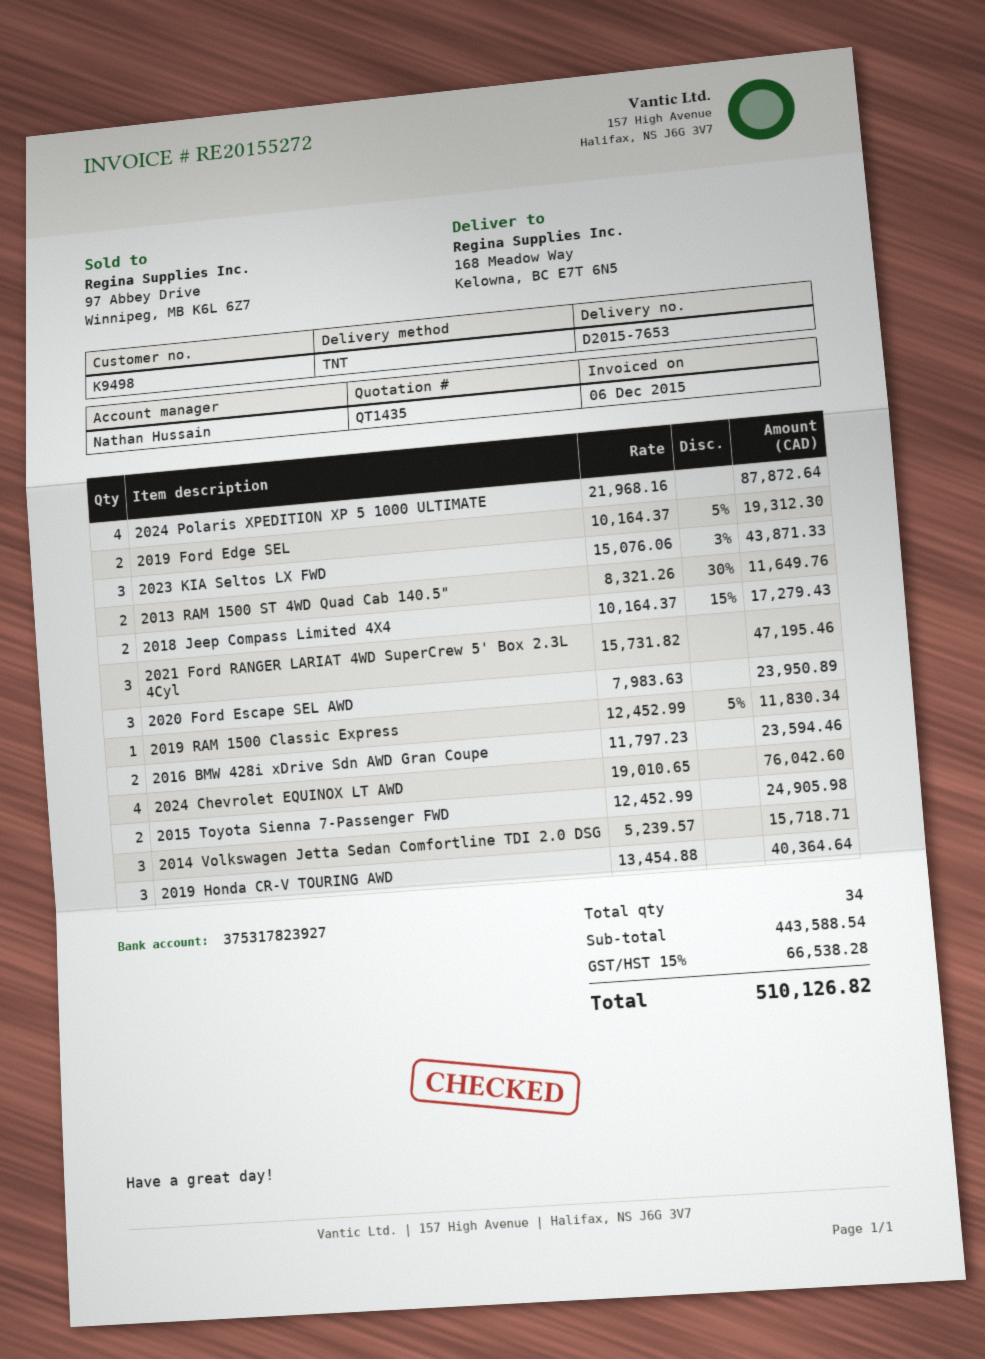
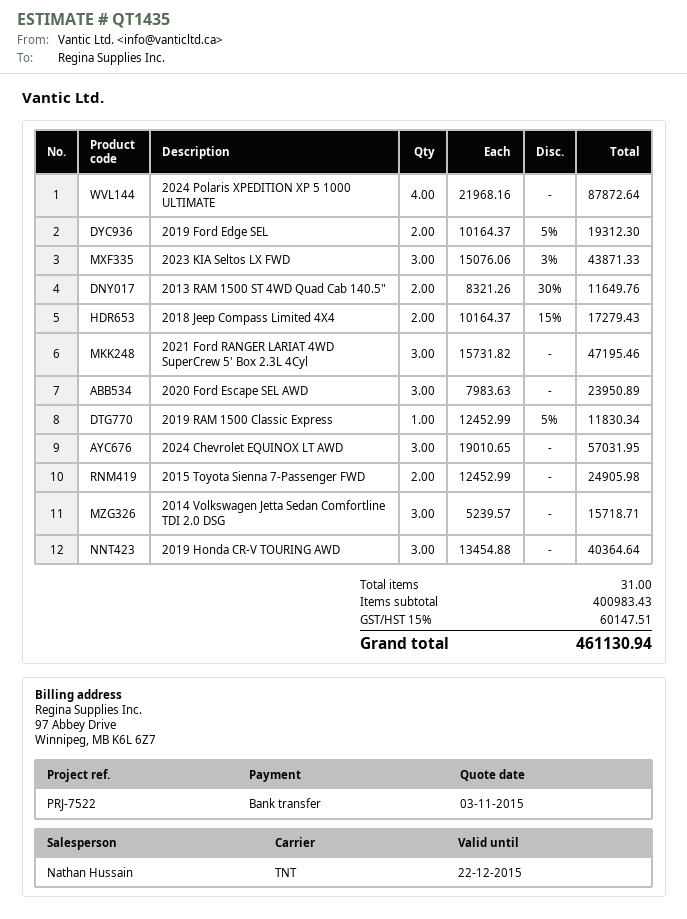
2016 BMW 428i xDrive Sdn AWD Gran Coupe: 2 x 11797.23 = 23594.46 -> none
2024 Chevrolet EQUINOX LT AWD: 4 x 19010.65 = 76042.60 -> 3 x 19010.65 = 57031.95
total quantity: 34 -> 31
subtotal: 443588.54 -> 400983.43
tax: 15% = 66538.28 -> 15% = 60147.51
total: 510126.82 -> 461130.94

